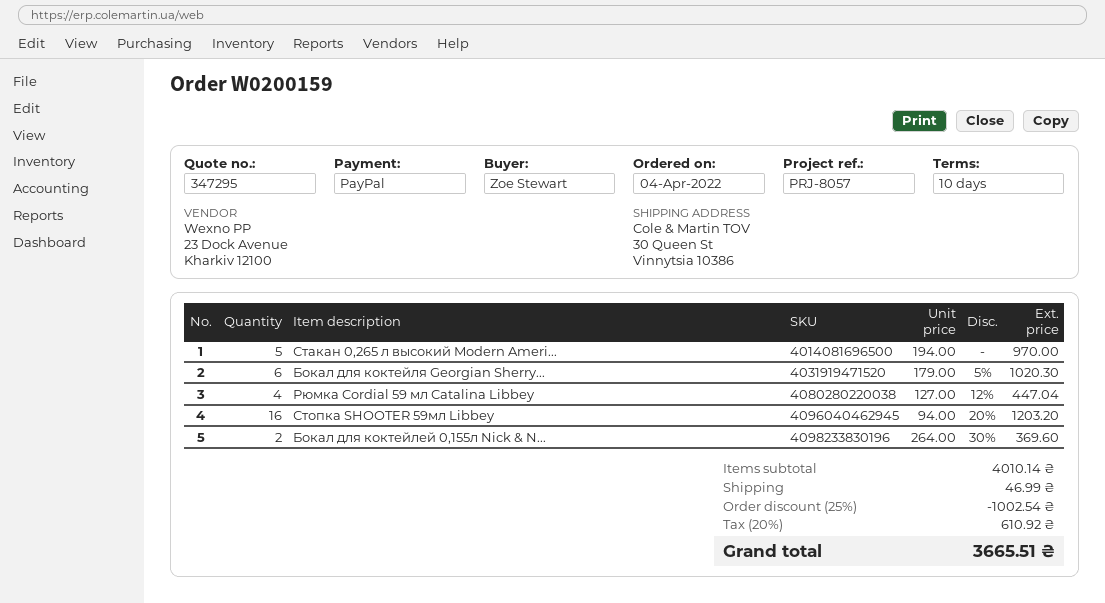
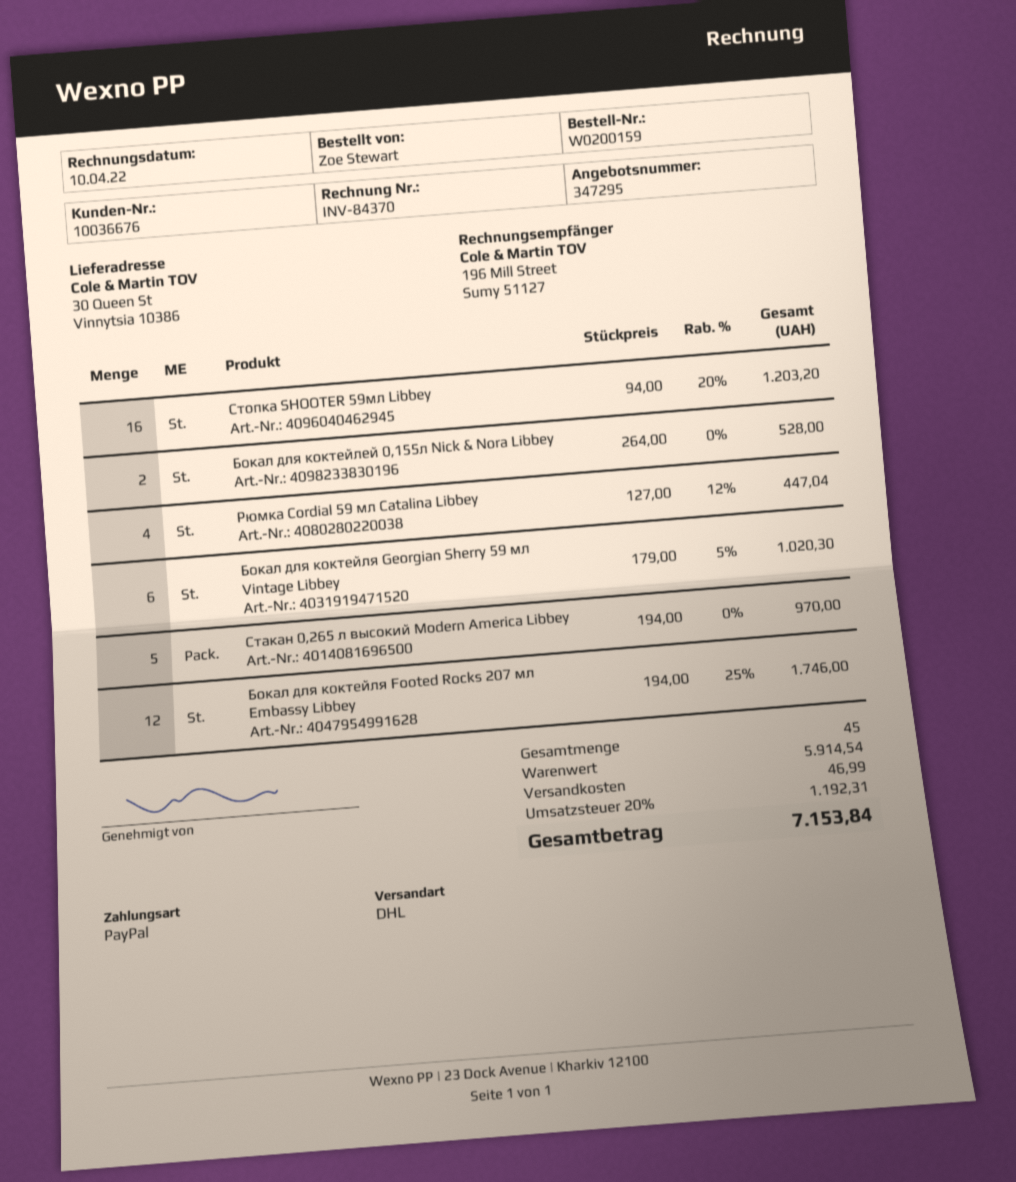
Бокал для коктейлей 0,155л Nick & N...: 2 x 264.00 - 30% = 369.60 -> 2 x 264.00 = 528.00
Бокал для коктейля Footed Rocks 207 мл Embassy Libbey: none -> 12 x 194.00 - 25% = 1746.00
subtotal: 4010.14 -> 5914.54
discount: 25% = 1002.54 -> none
tax: 20% = 610.92 -> 20% = 1192.31
total: 3665.51 -> 7153.84

